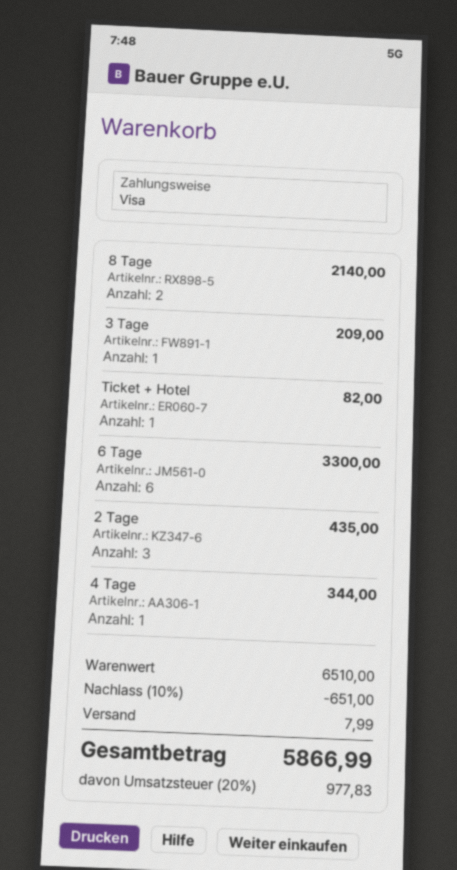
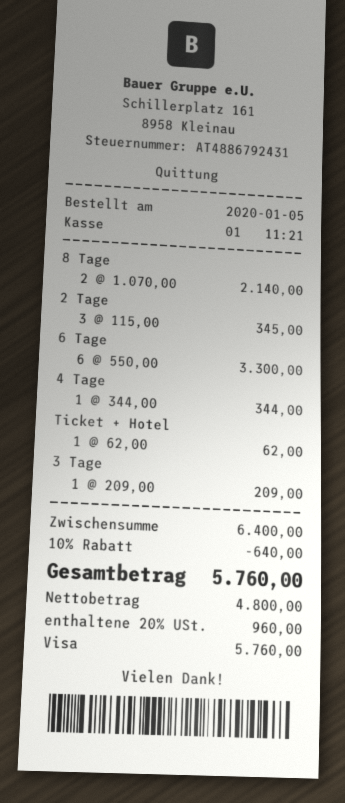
Ticket + Hotel: 1 for 82.00 -> 1 for 62.00
2 Tage: 3 for 435.00 -> 3 for 345.00
subtotal: 6510.00 -> 6400.00
discount: 10% = 651.00 -> 10% = 640.00
shipping: 7.99 -> none
tax: 20% = 977.83 -> 20% = 960.00
total: 5866.99 -> 5760.00

